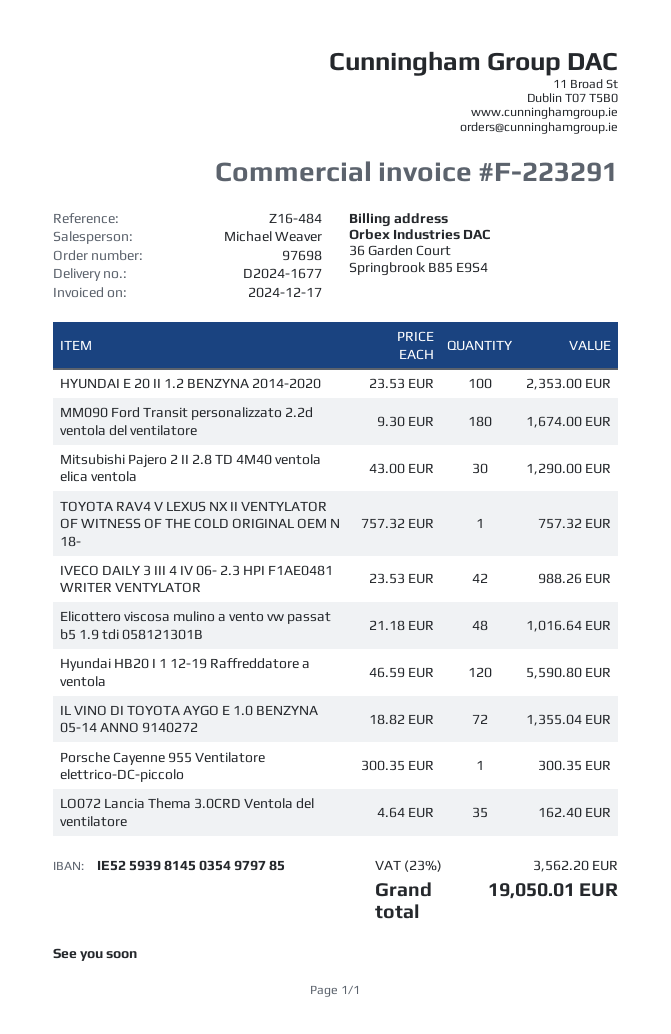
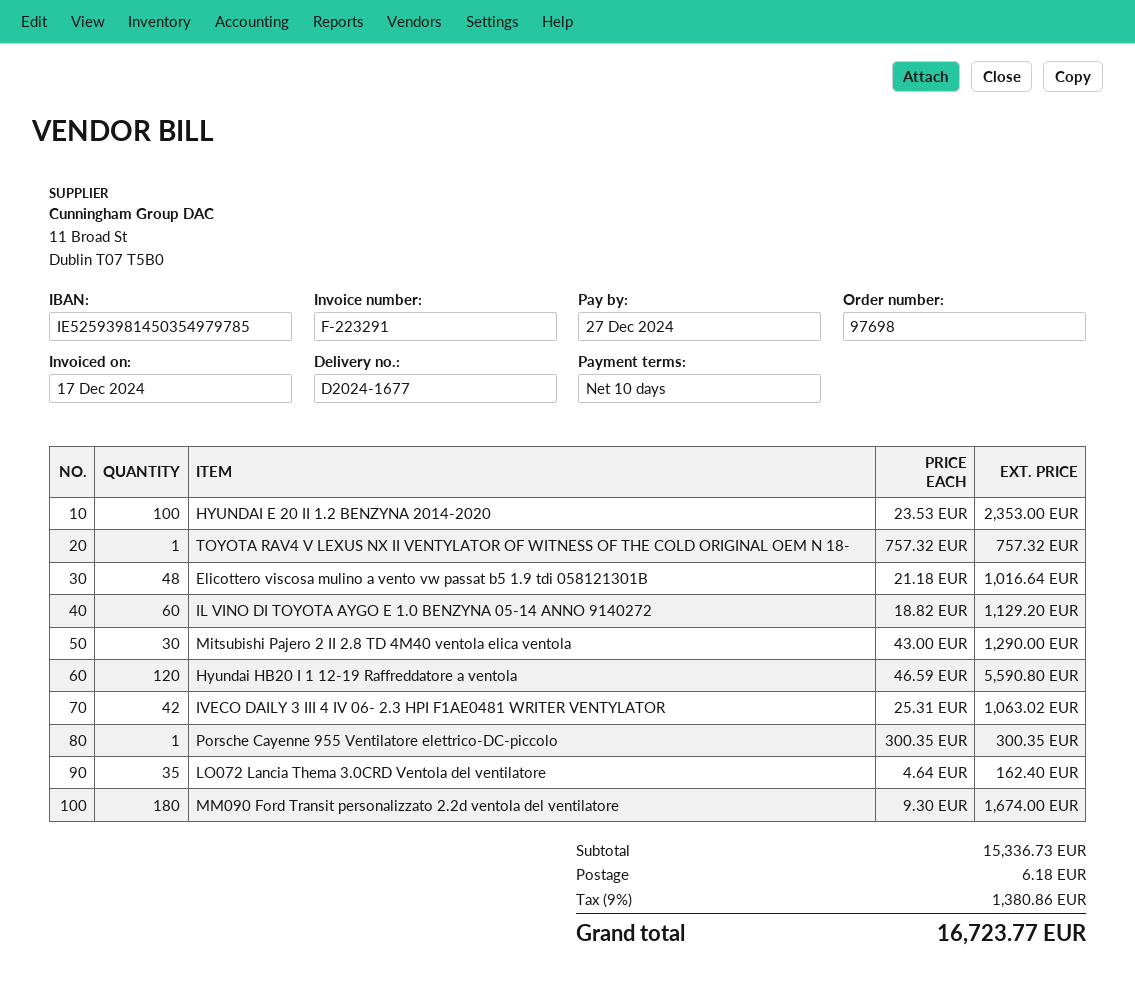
IVECO DAILY 3 III 4 IV 06- 2.3 HPI F1AE0481 WRITER VENTYLATOR: 42 x 23.53 = 988.26 -> 42 x 25.31 = 1063.02
IL VINO DI TOYOTA AYGO E 1.0 BENZYNA 05-14 ANNO 9140272: 72 x 18.82 = 1355.04 -> 60 x 18.82 = 1129.20
shipping: none -> 6.18
tax: 23% = 3562.20 -> 9% = 1380.86
total: 19050.01 -> 16723.77

